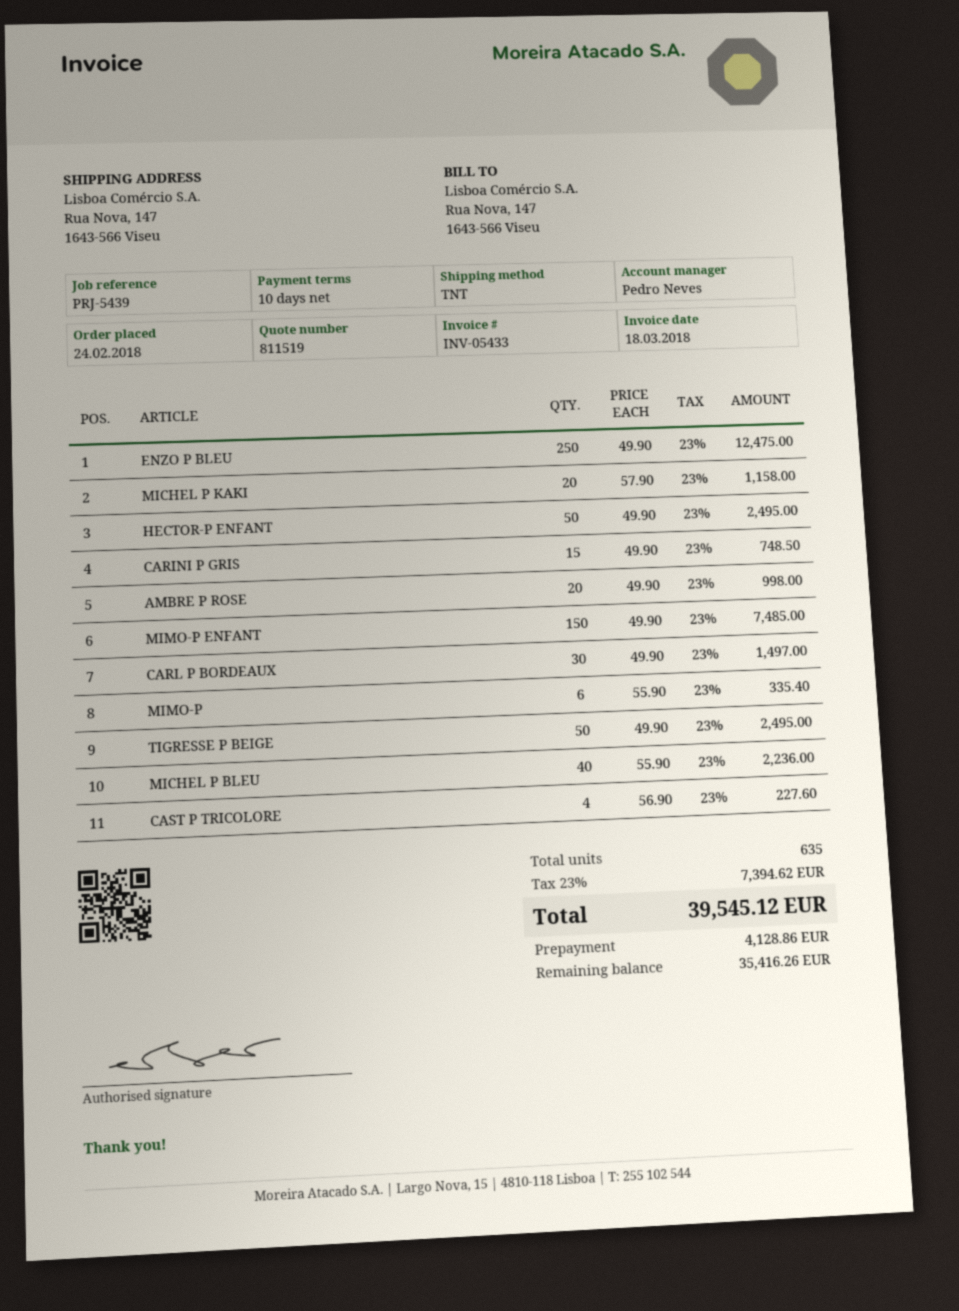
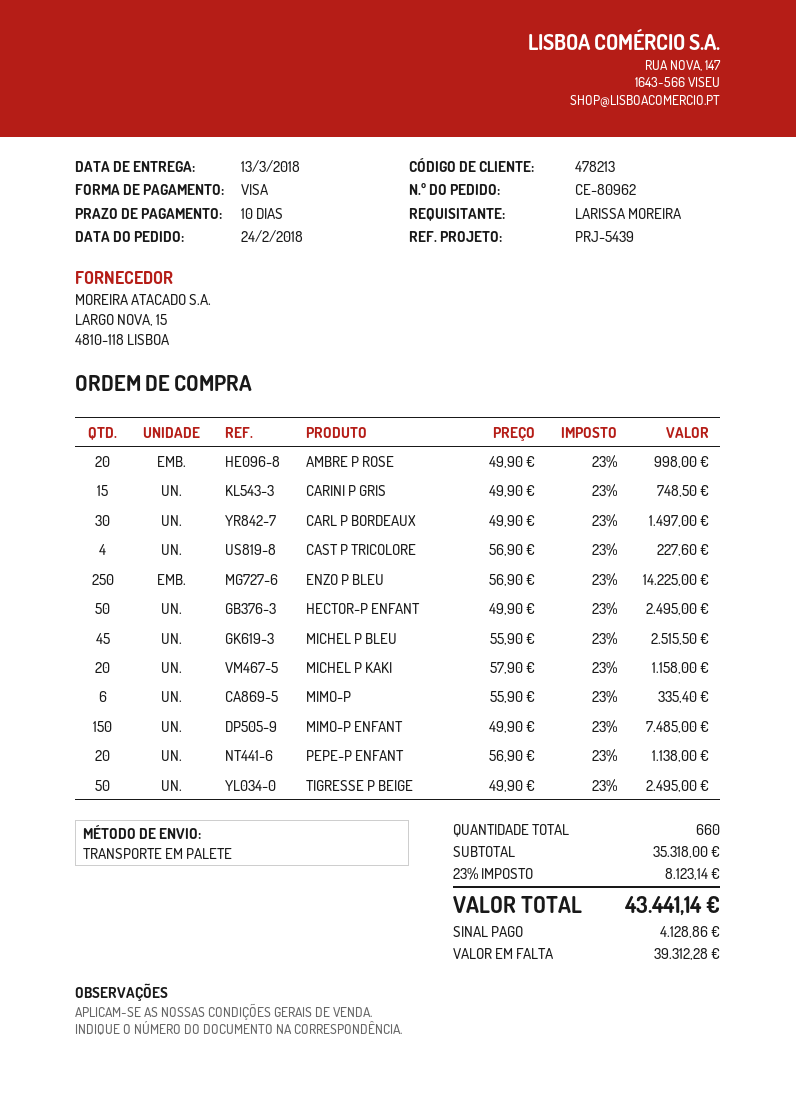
shipping method: TNT -> pallet freight
ENZO P BLEU: 250 x 49.90 = 12475.00 -> 250 x 56.90 = 14225.00
MICHEL P BLEU: 40 x 55.90 = 2236.00 -> 45 x 55.90 = 2515.50
PEPE-P ENFANT: none -> 20 x 56.90 = 1138.00
total quantity: 635 -> 660
tax: 23% = 7394.62 -> 23% = 8123.14
total: 39545.12 -> 43441.14
balance: 35416.26 -> 39312.28

